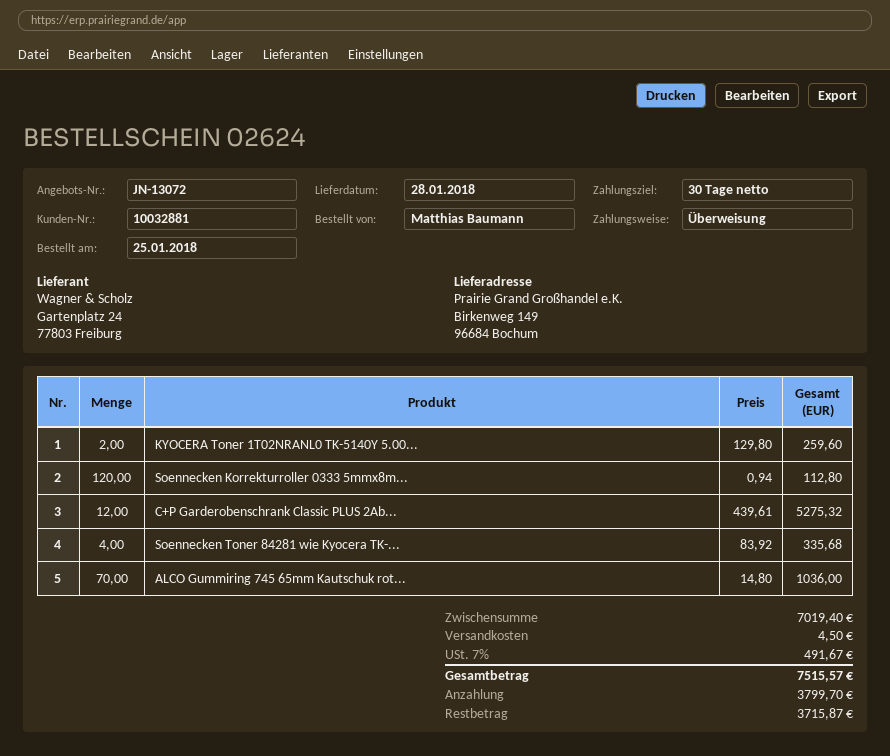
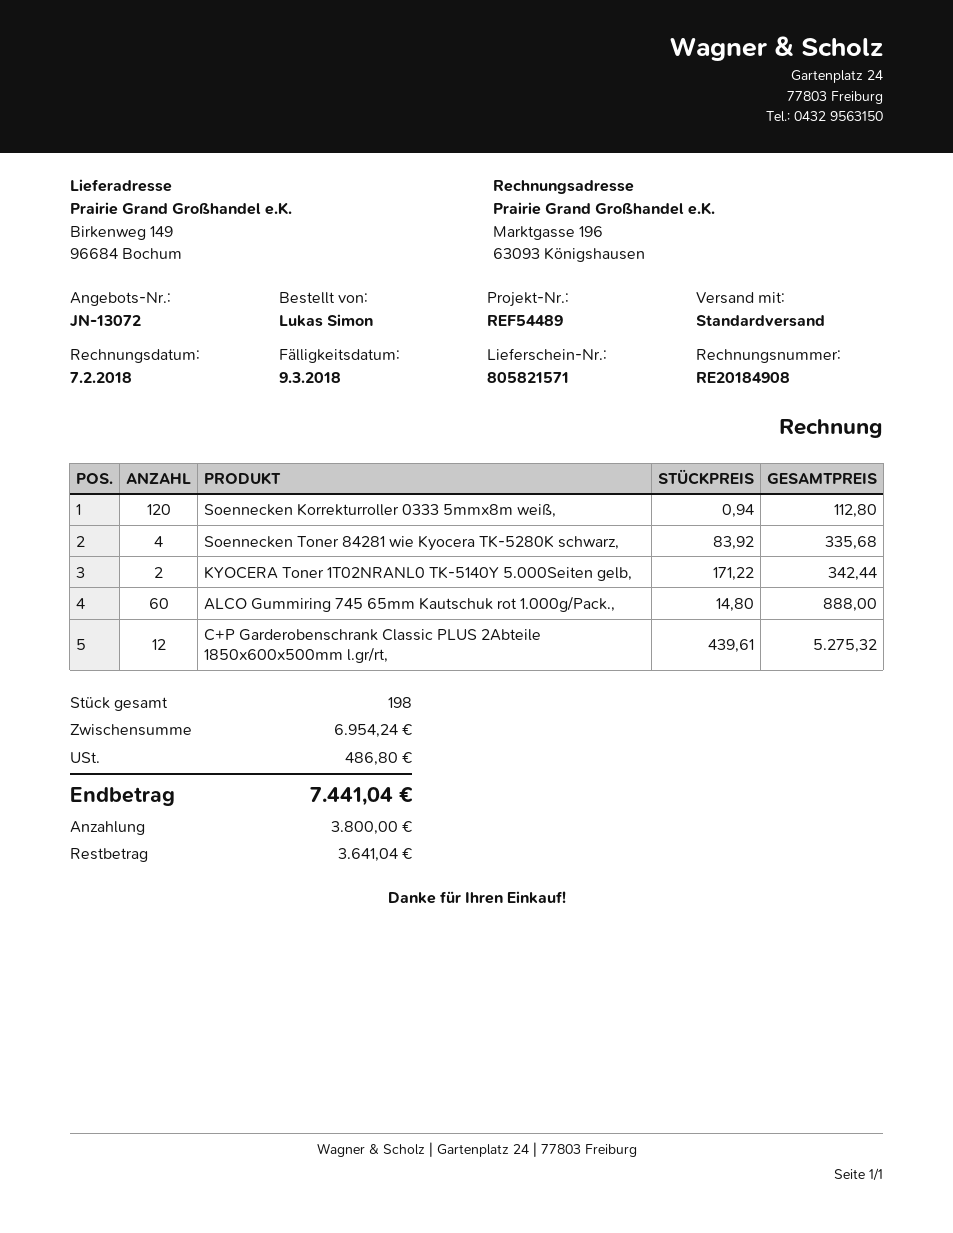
ordered by: Matthias Baumann -> Lukas Simon
KYOCERA Toner 1T02NRANL0 TK-5140Y 5.00...: 2 x 129.80 = 259.60 -> 2 x 171.22 = 342.44
ALCO Gummiring 745 65mm Kautschuk rot...: 70 x 14.80 = 1036.00 -> 60 x 14.80 = 888.00
subtotal: 7019.40 -> 6954.24
shipping: 4.50 -> none
tax: 491.67 -> 486.80
total: 7515.57 -> 7441.04
deposit: 3799.70 -> 3800.00
balance: 3715.87 -> 3641.04

